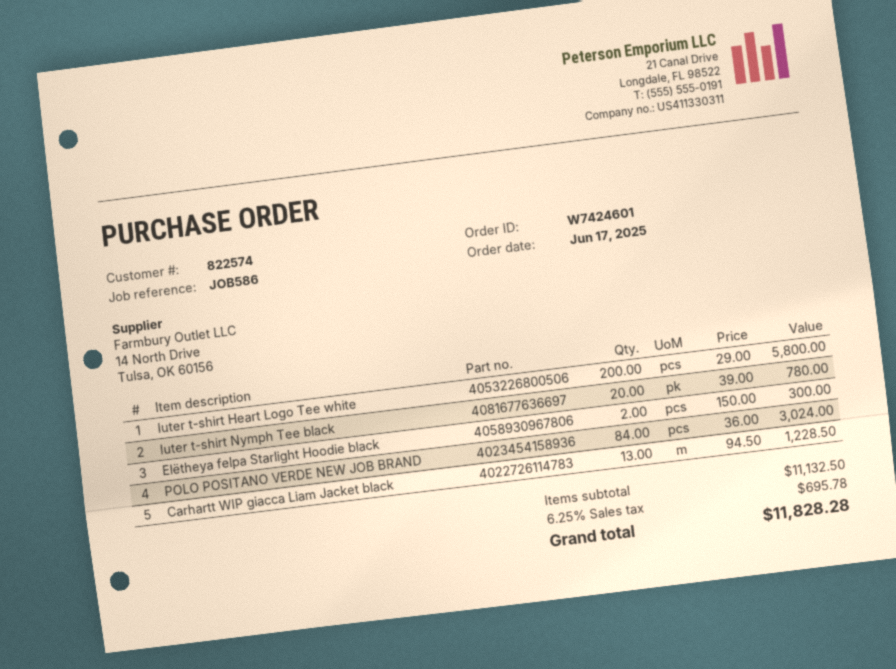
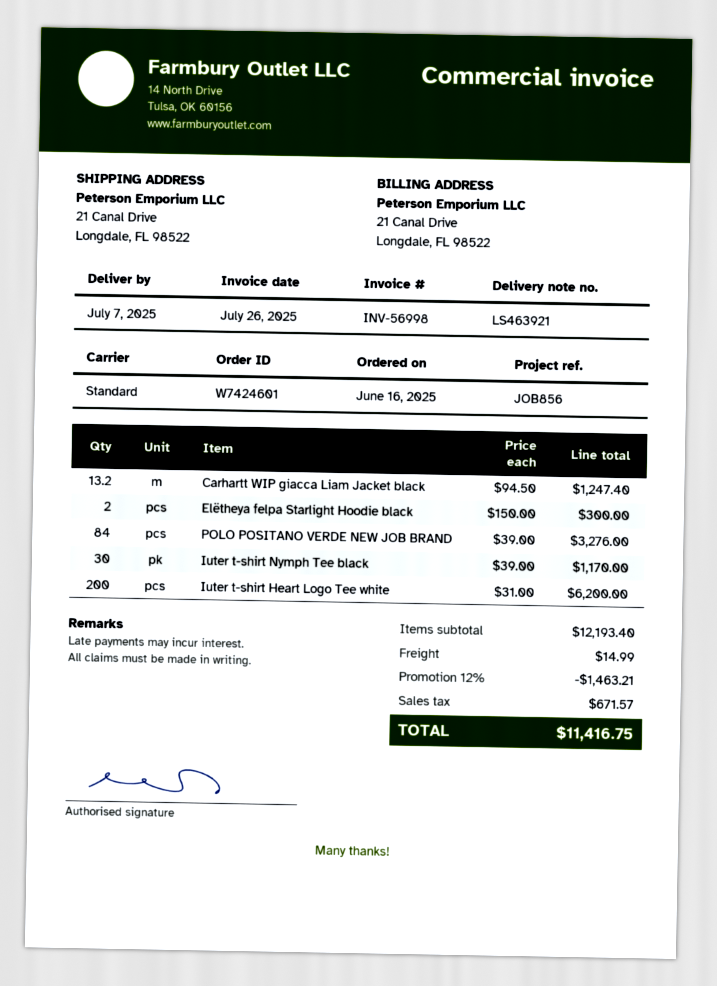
order date: 2025-06-17 -> 2025-06-16
reference: JOB586 -> JOB856
Iuter t-shirt Heart Logo Tee white: 200 x 29.00 = 5800.00 -> 200 x 31.00 = 6200.00
Iuter t-shirt Nymph Tee black: 20 x 39.00 = 780.00 -> 30 x 39.00 = 1170.00
POLO POSITANO VERDE NEW JOB BRAND: 84 x 36.00 = 3024.00 -> 84 x 39.00 = 3276.00
Carhartt WIP giacca Liam Jacket black: 13 x 94.50 = 1228.50 -> 13.2 x 94.50 = 1247.40
subtotal: 11132.50 -> 12193.40
discount: none -> 12% = 1463.21
shipping: none -> 14.99
tax: 695.78 -> 671.57
total: 11828.28 -> 11416.75

